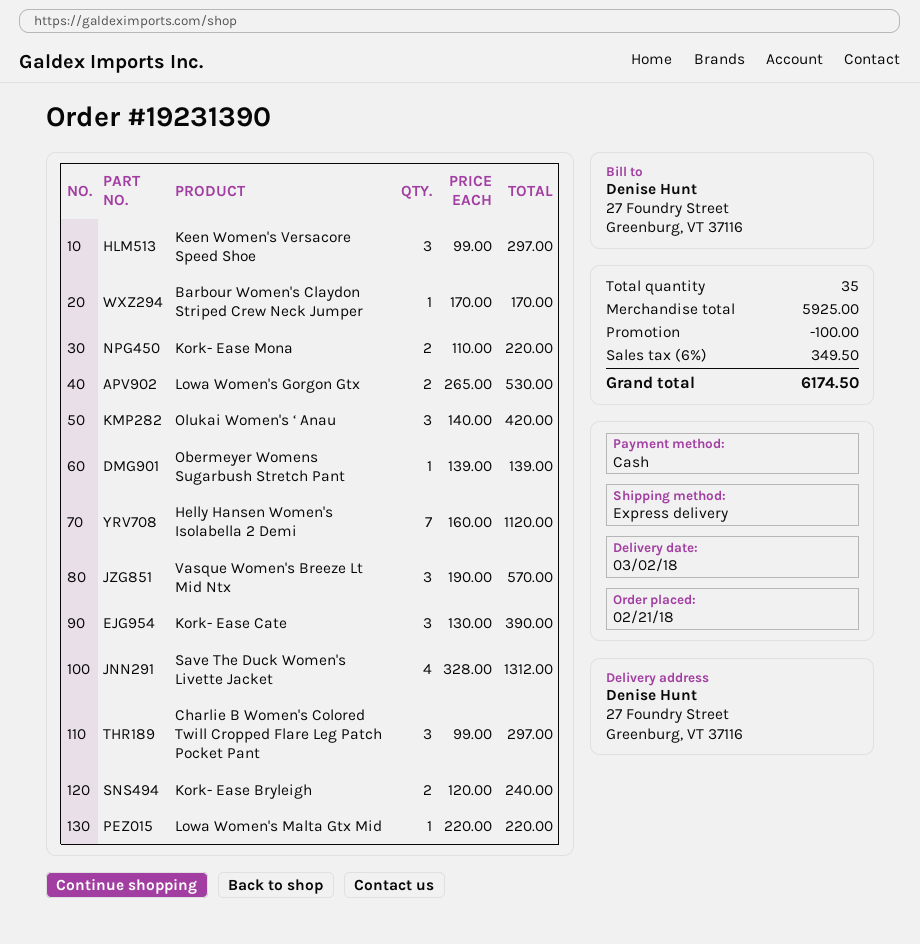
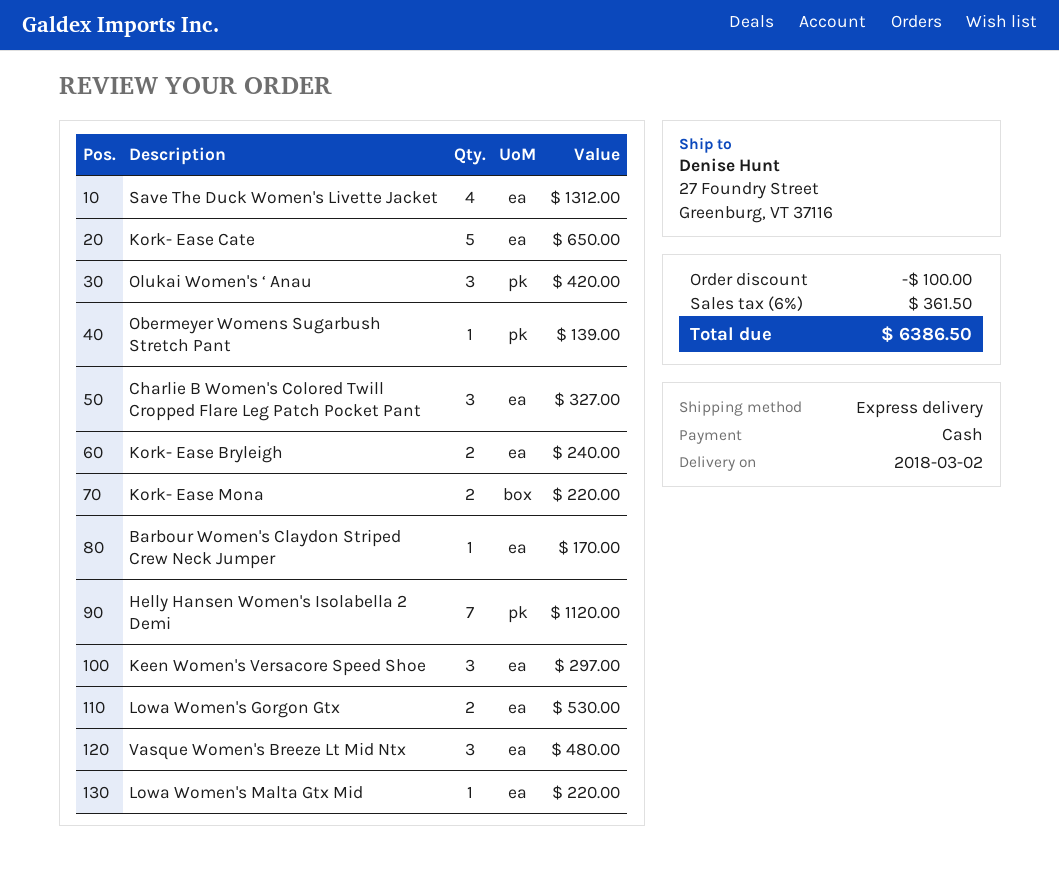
Vasque Women's Breeze Lt Mid Ntx: 3 for 570.00 -> 3 for 480.00
Kork- Ease Cate: 3 for 390.00 -> 5 for 650.00
Charlie B Women's Colored Twill Cropped Flare Leg Patch Pocket Pant: 3 for 297.00 -> 3 for 327.00
tax: 6% = 349.50 -> 6% = 361.50
total: 6174.50 -> 6386.50

